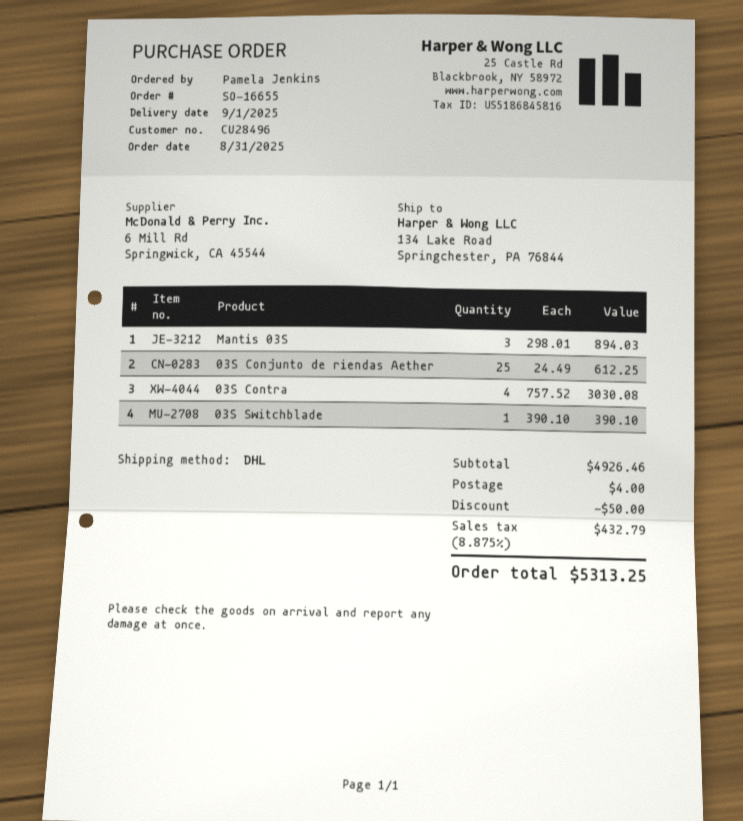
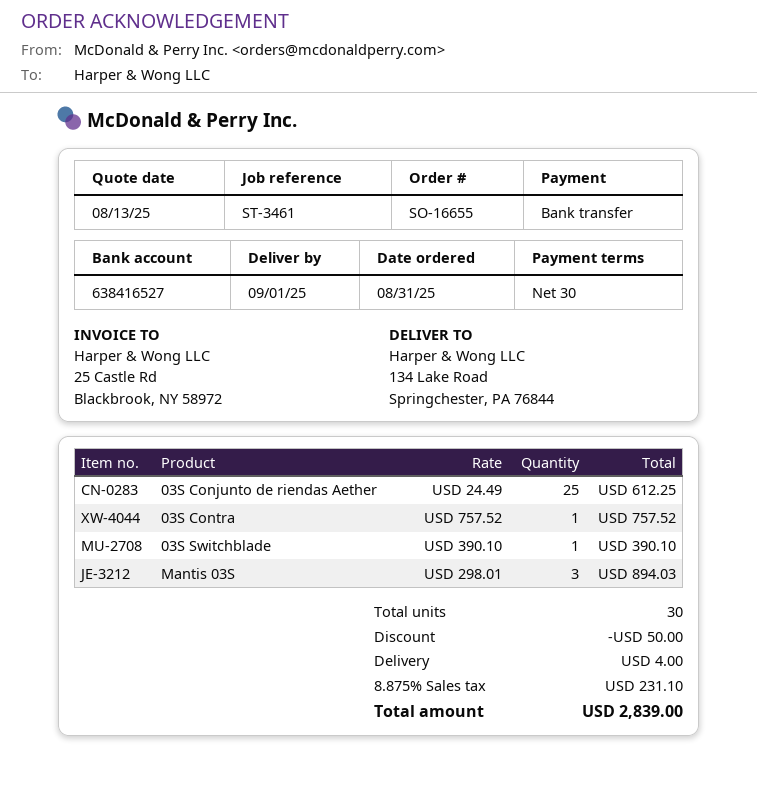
03S Contra: 4 x 757.52 = 3030.08 -> 1 x 757.52 = 757.52
tax: 8.875% = 432.79 -> 8.875% = 231.10
total: 5313.25 -> 2839.00

